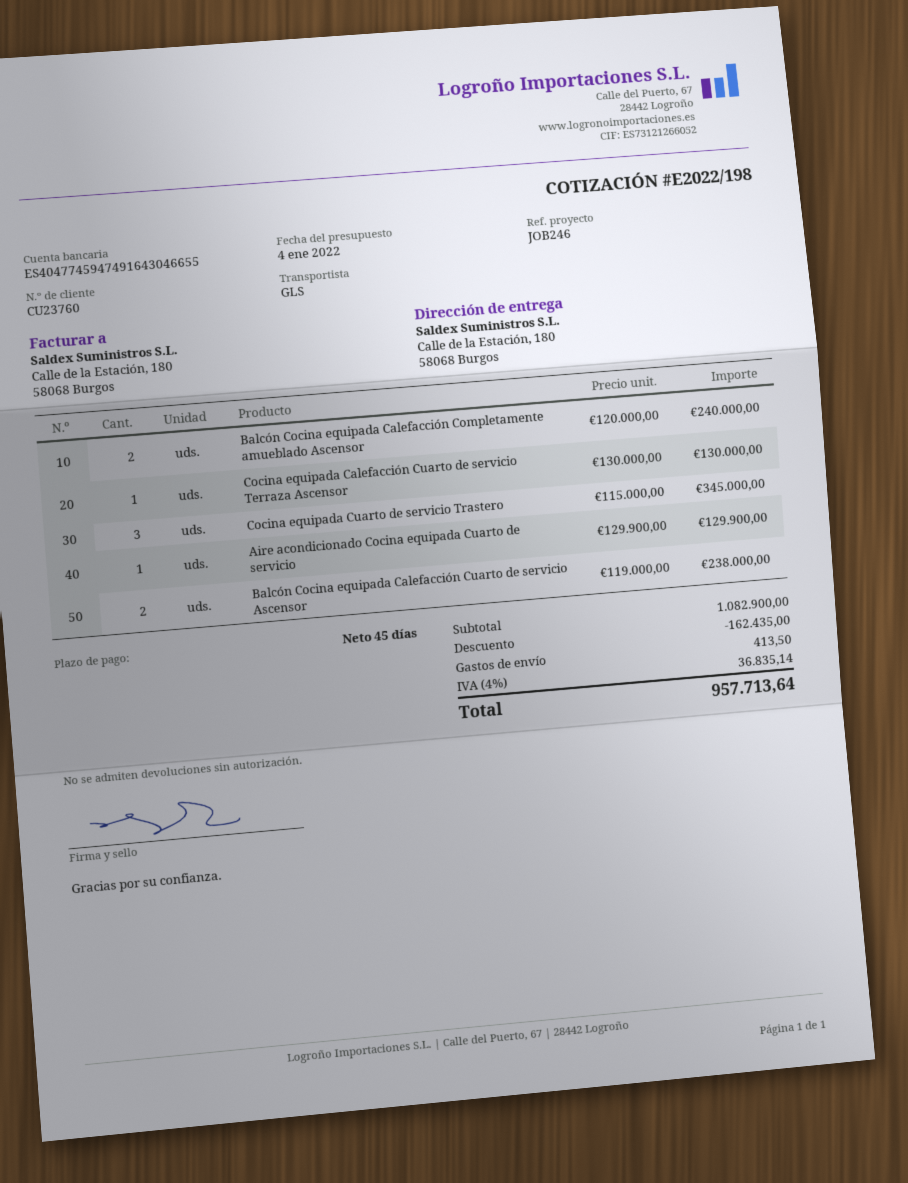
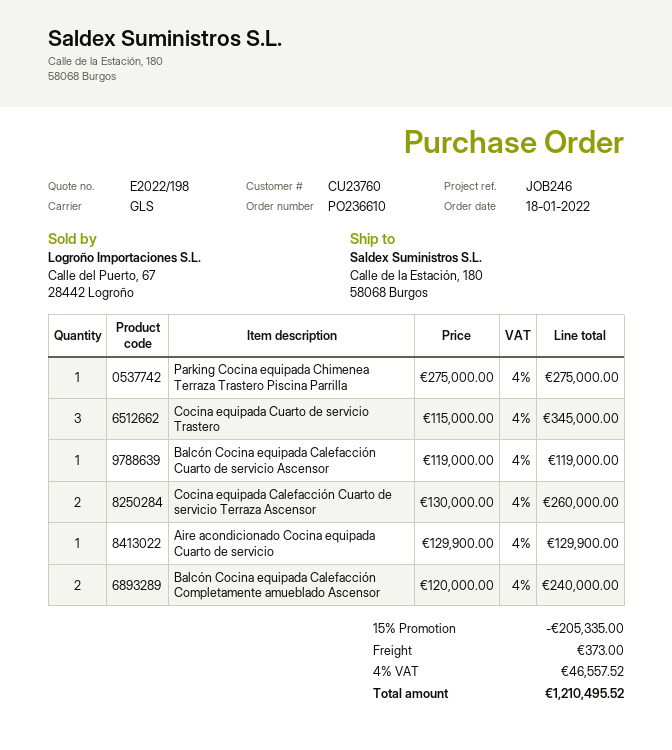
Cocina equipada Calefacción Cuarto de servicio Terraza Ascensor: 1 x 130000.00 = 130000.00 -> 2 x 130000.00 = 260000.00
Balcón Cocina equipada Calefacción Cuarto de servicio Ascensor: 2 x 119000.00 = 238000.00 -> 1 x 119000.00 = 119000.00
Parking Cocina equipada Chimenea Terraza Trastero Piscina Parrilla: none -> 1 x 275000.00 = 275000.00
discount: 162435.00 -> 205335.00
shipping: 413.50 -> 373.00
tax: 4% = 36835.14 -> 4% = 46557.52
total: 957713.64 -> 1210495.52

